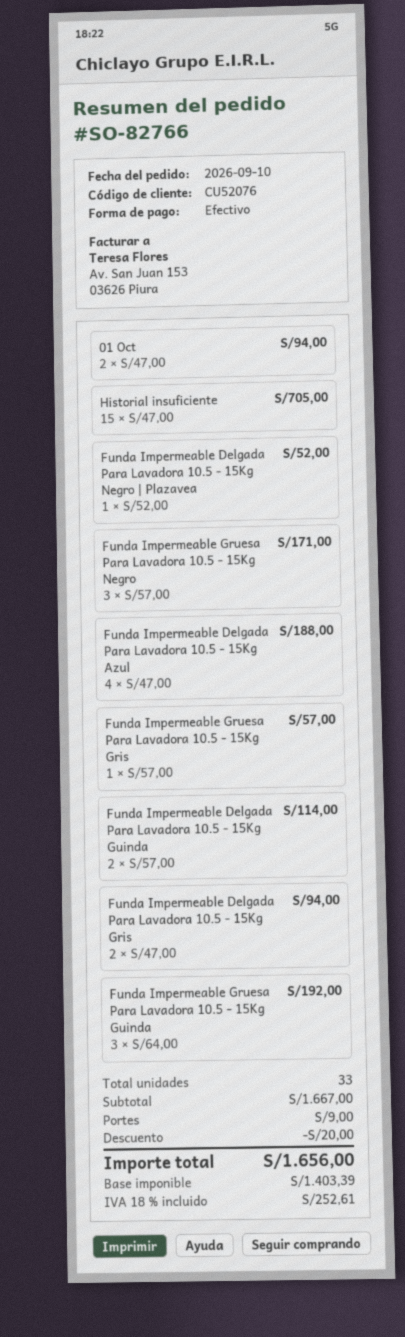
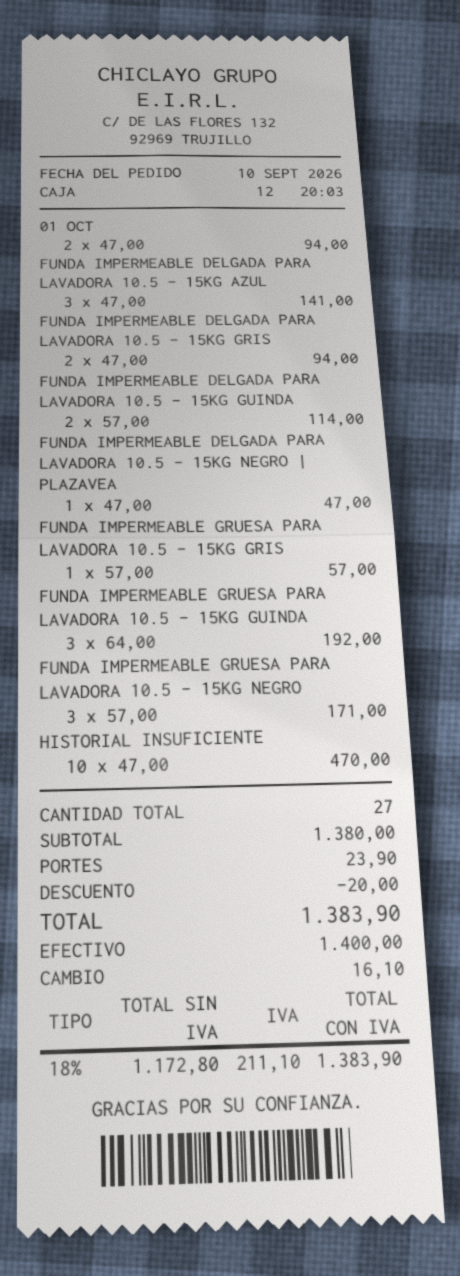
Historial insuficiente: 15 x 47.00 = 705.00 -> 10 x 47.00 = 470.00
Funda Impermeable Delgada Para Lavadora 10.5 - 15Kg Negro | Plazavea: 1 x 52.00 = 52.00 -> 1 x 47.00 = 47.00
Funda Impermeable Delgada Para Lavadora 10.5 - 15Kg Azul: 4 x 47.00 = 188.00 -> 3 x 47.00 = 141.00
total quantity: 33 -> 27
subtotal: 1667.00 -> 1380.00
shipping: 9.00 -> 23.90
net: 1403.39 -> 1172.80
tax: 18% = 252.61 -> 18% = 211.10
total: 1656.00 -> 1383.90

